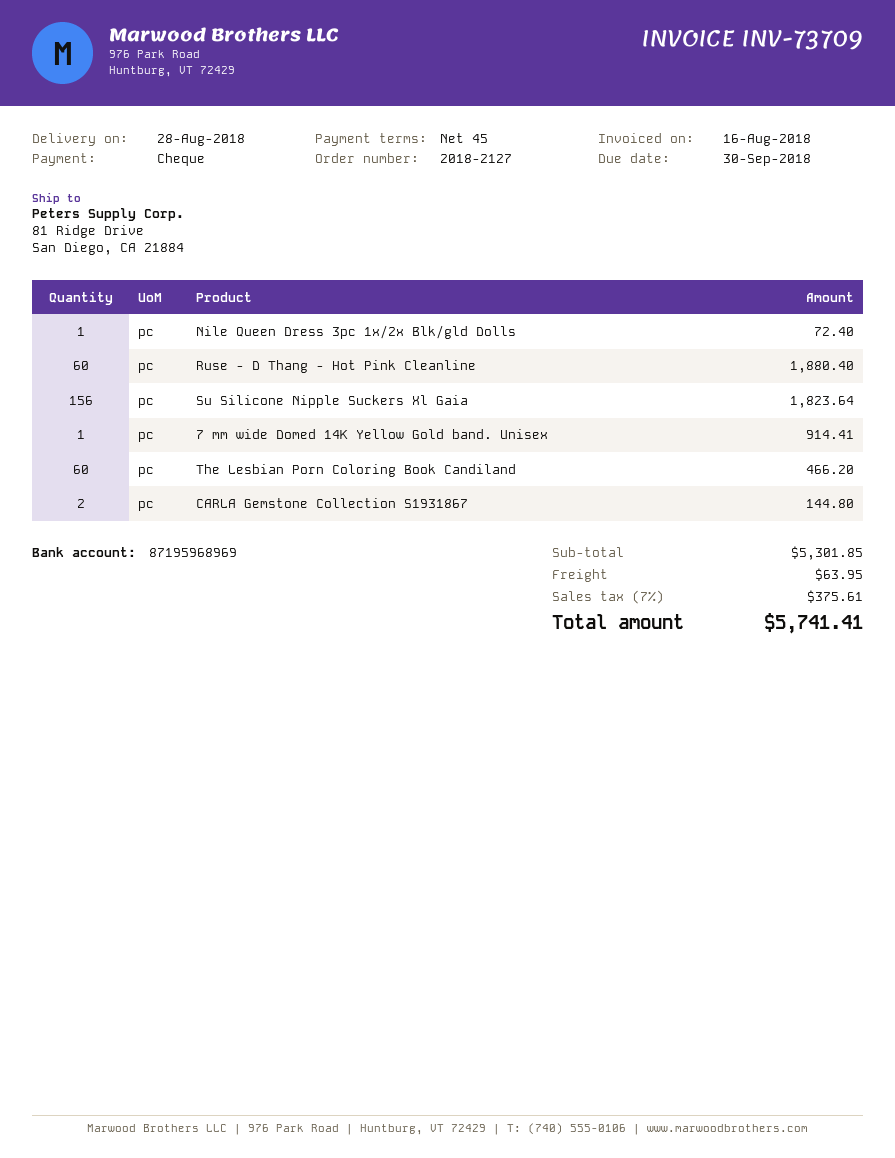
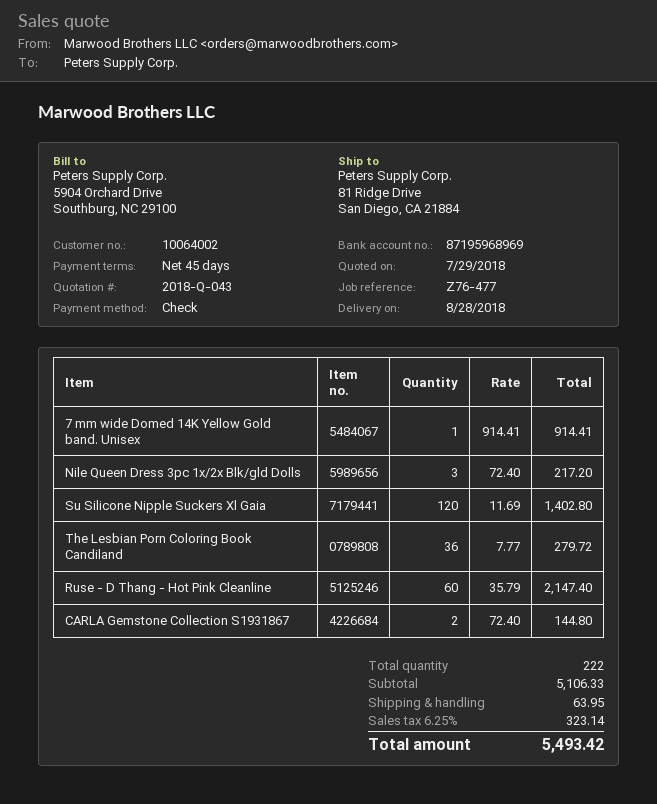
Nile Queen Dress 3pc 1x/2x Blk/gld Dolls: 1 for 72.40 -> 3 for 217.20
Ruse - D Thang - Hot Pink Cleanline: 60 for 1880.40 -> 60 for 2147.40
Su Silicone Nipple Suckers Xl Gaia: 156 for 1823.64 -> 120 for 1402.80
The Lesbian Porn Coloring Book Candiland: 60 for 466.20 -> 36 for 279.72
subtotal: 5301.85 -> 5106.33
tax: 7% = 375.61 -> 6.25% = 323.14
total: 5741.41 -> 5493.42

